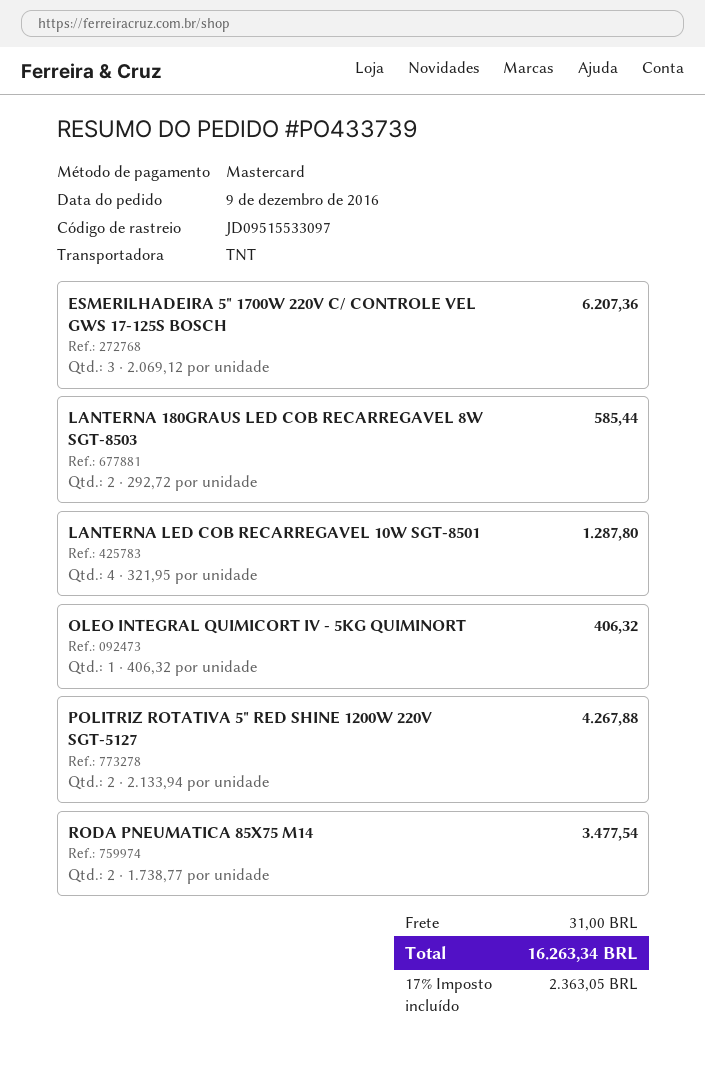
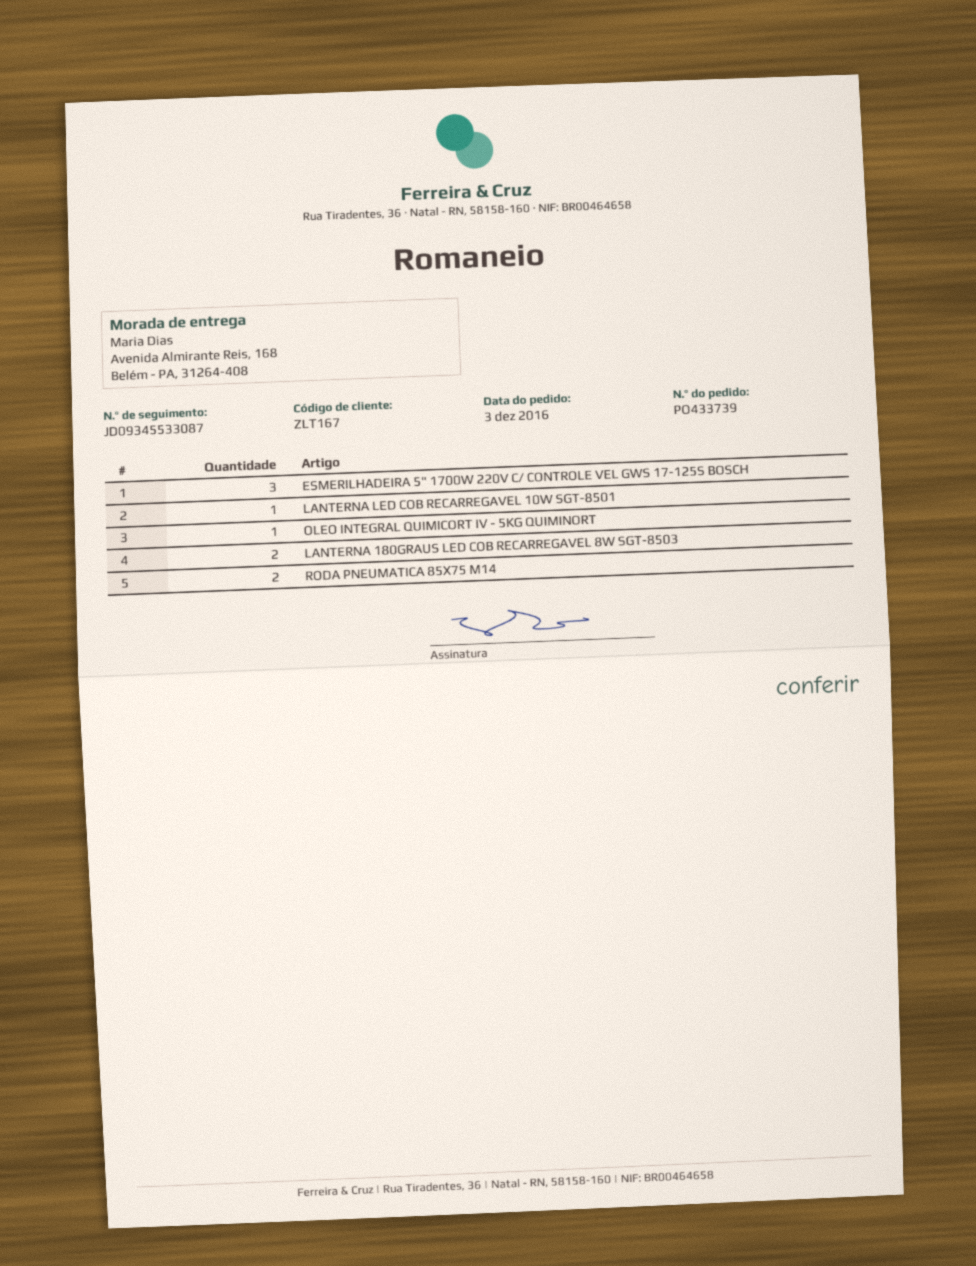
order date: 2016-12-09 -> 2016-12-03
tracking number: JD09515533097 -> JD09345533087
LANTERNA LED COB RECARREGAVEL 10W SGT-8501: 4 -> 1
POLITRIZ ROTATIVA 5" RED SHINE 1200W 220V SGT-5127: 2 -> none

